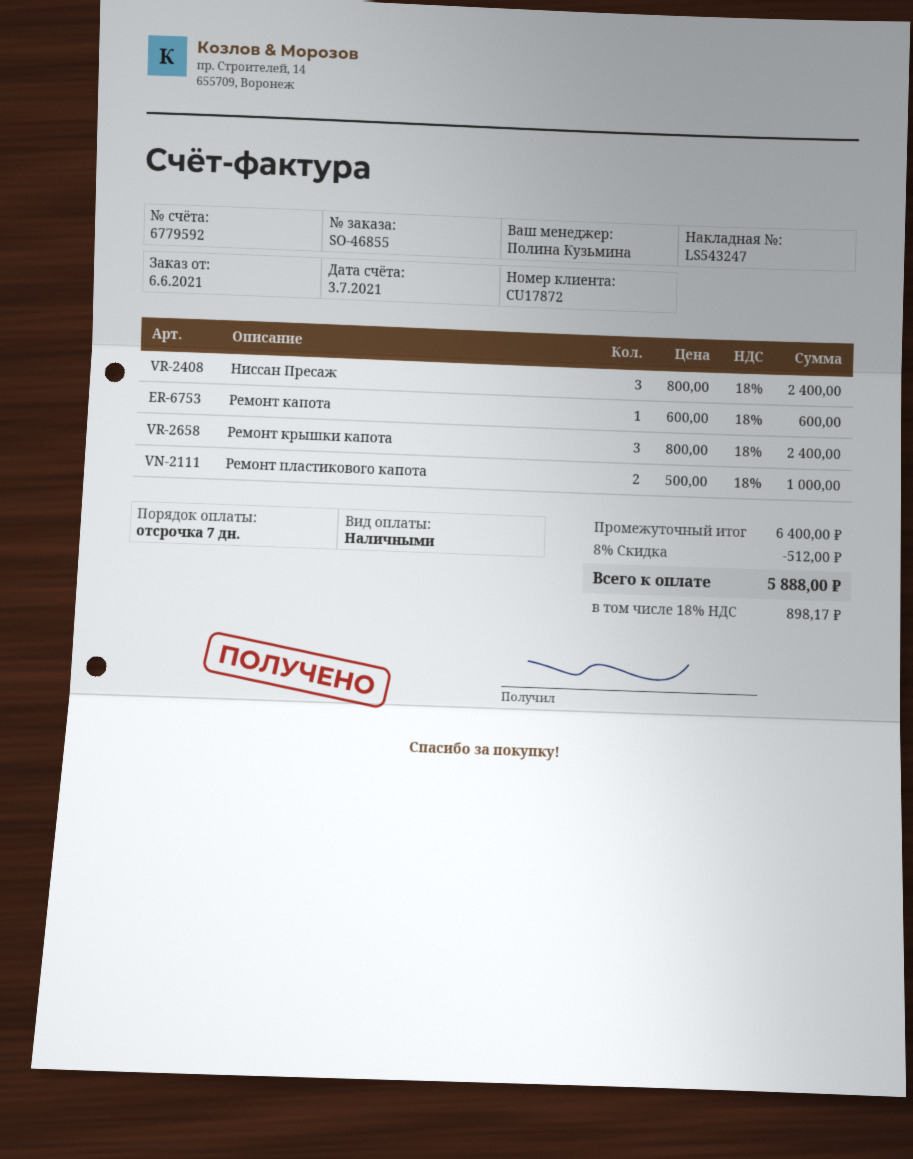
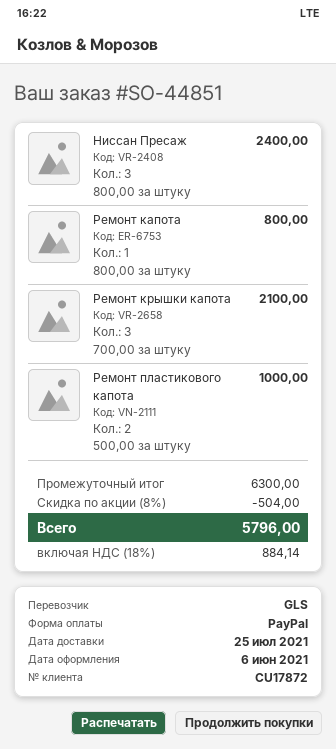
order number: SO-46855 -> SO-44851
payment method: cash -> PayPal
Ремонт капота: 1 x 600.00 = 600.00 -> 1 x 800.00 = 800.00
Ремонт крышки капота: 3 x 800.00 = 2400.00 -> 3 x 700.00 = 2100.00
subtotal: 6400.00 -> 6300.00
discount: 8% = 512.00 -> 8% = 504.00
tax: 18% = 898.17 -> 18% = 884.14
total: 5888.00 -> 5796.00

